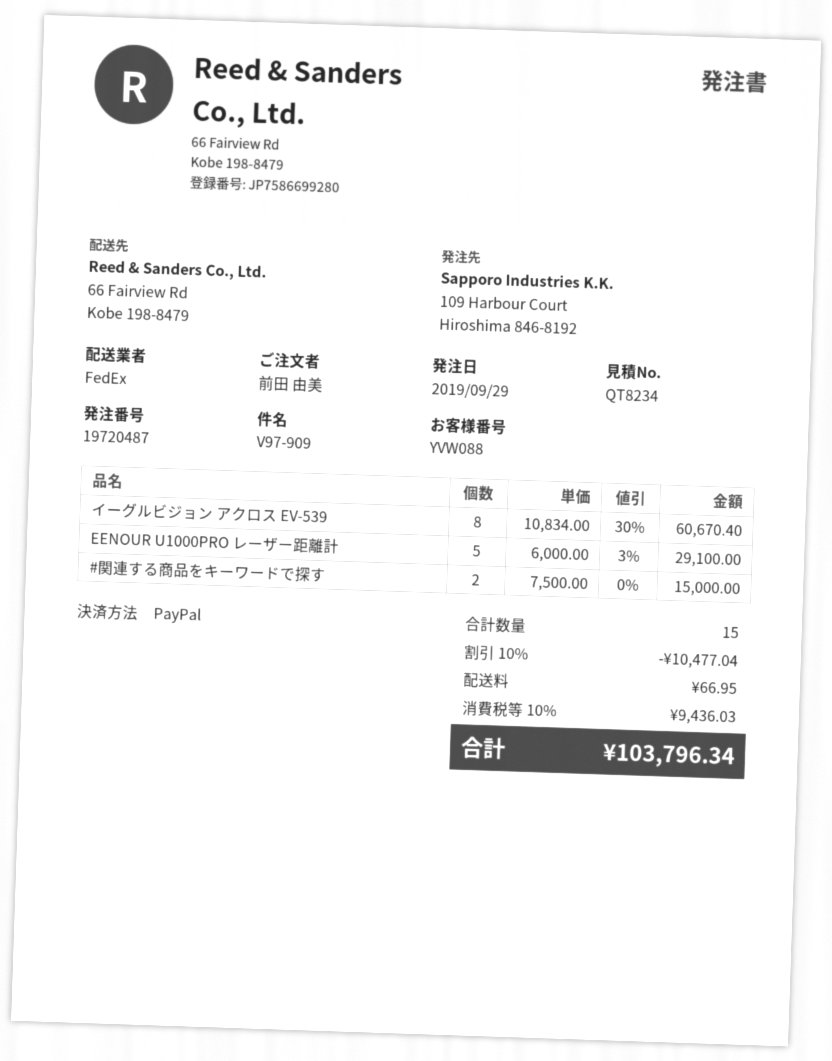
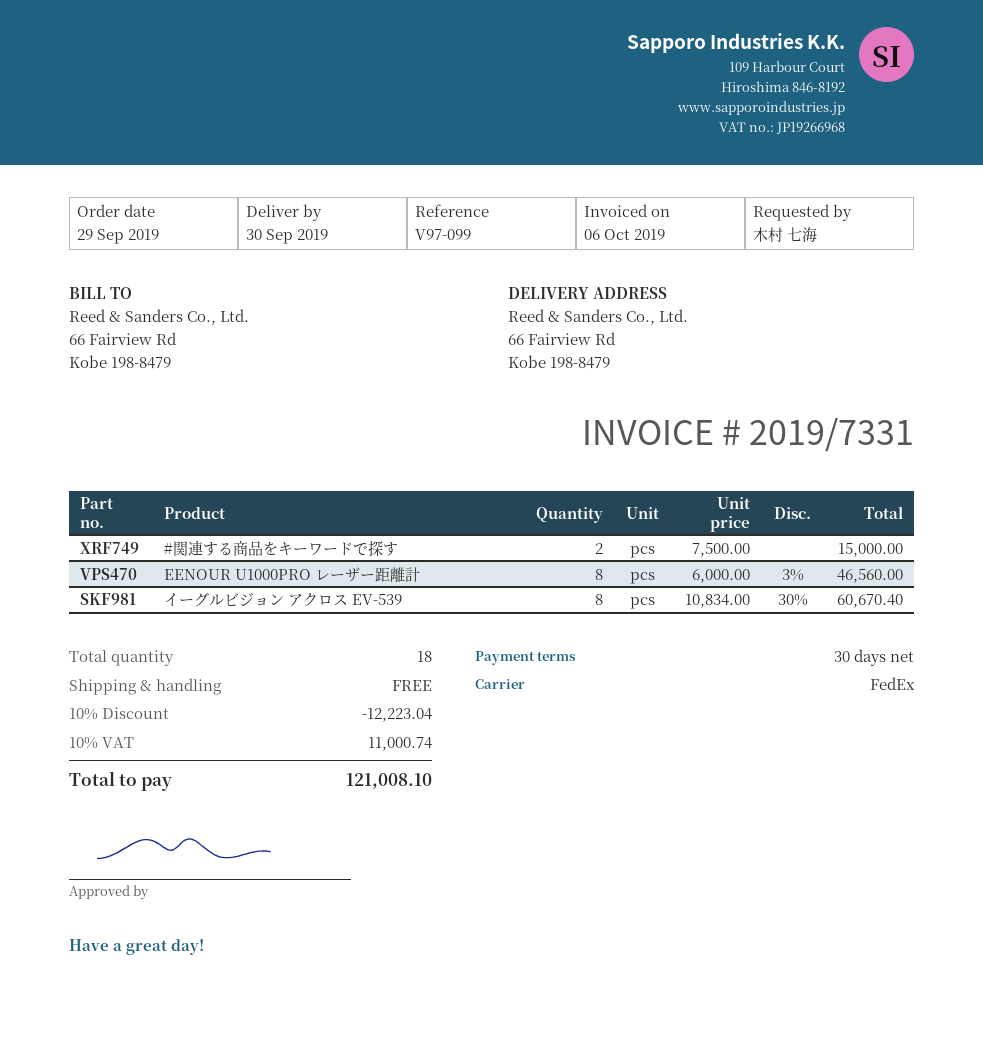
reference: V97-909 -> V97-099
ordered by: 前田 由美 -> 木村 七海
EENOUR U1000PRO レーザー距離計: 5 x 6000.00 - 3% = 29100.00 -> 8 x 6000.00 - 3% = 46560.00
total quantity: 15 -> 18
discount: 10% = 10477.04 -> 10% = 12223.04
shipping: 66.95 -> 0.00
tax: 10% = 9436.03 -> 10% = 11000.74
total: 103796.34 -> 121008.10

